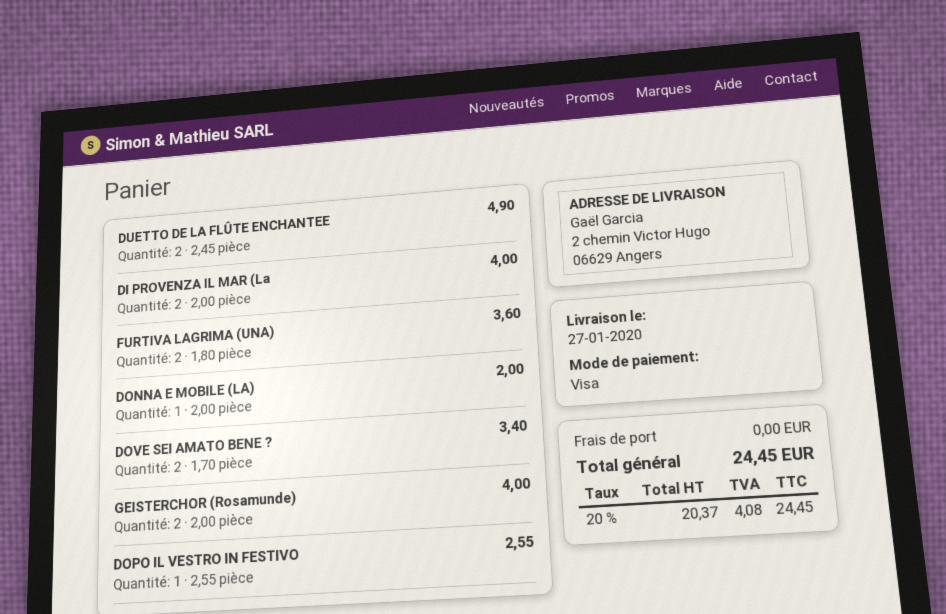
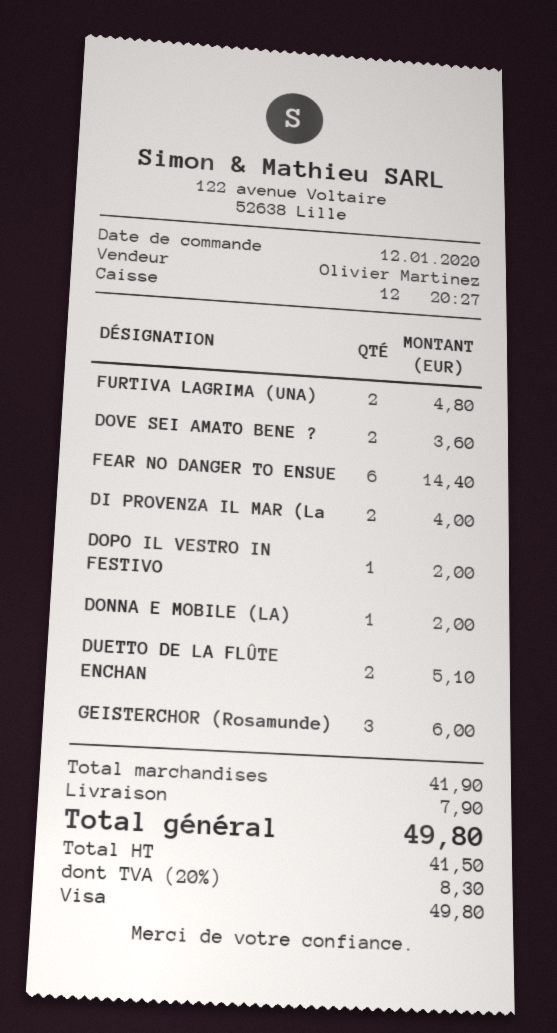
DUETTO DE LA FLÛTE ENCHANTEE: 2 for 4.90 -> 2 for 5.10
FURTIVA LAGRIMA (UNA): 2 for 3.60 -> 2 for 4.80
DOVE SEI AMATO BENE ?: 2 for 3.40 -> 2 for 3.60
GEISTERCHOR (Rosamunde): 2 for 4.00 -> 3 for 6.00
DOPO IL VESTRO IN FESTIVO: 1 for 2.55 -> 1 for 2.00
FEAR NO DANGER TO ENSUE: none -> 6 for 14.40
shipping: 0.00 -> 7.90
net: 20.37 -> 41.50
tax: 20% = 4.08 -> 20% = 8.30
total: 24.45 -> 49.80

